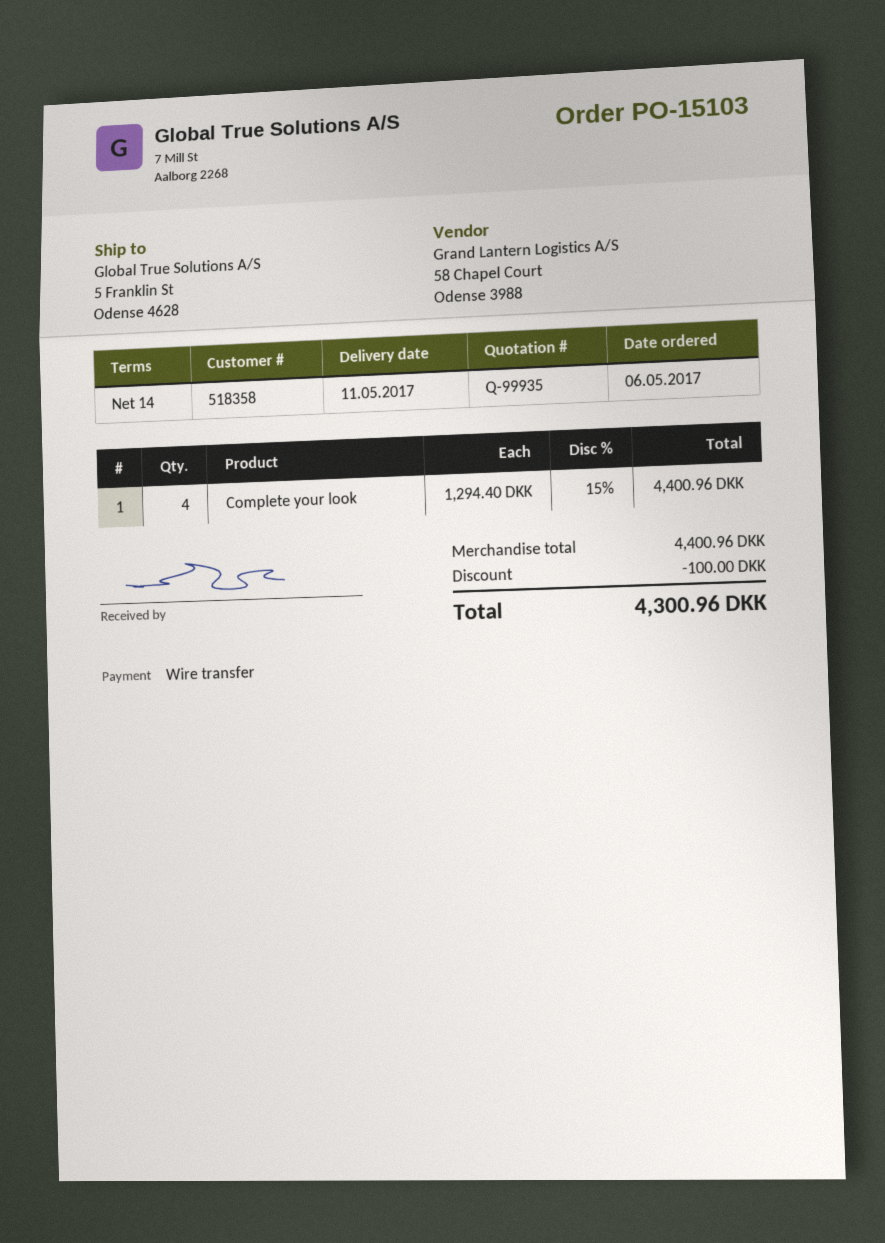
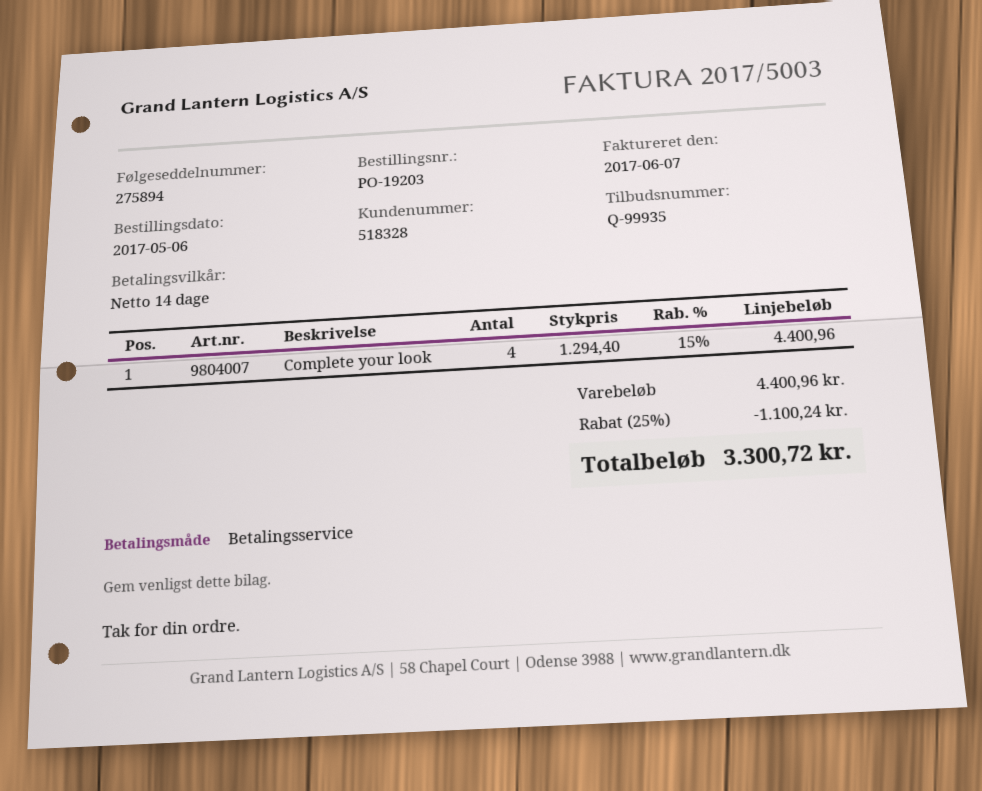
order number: PO-15103 -> PO-19203
customer number: 518358 -> 518328
payment method: bank transfer -> direct debit
discount: 100.00 -> 1100.24
total: 4300.96 -> 3300.72

